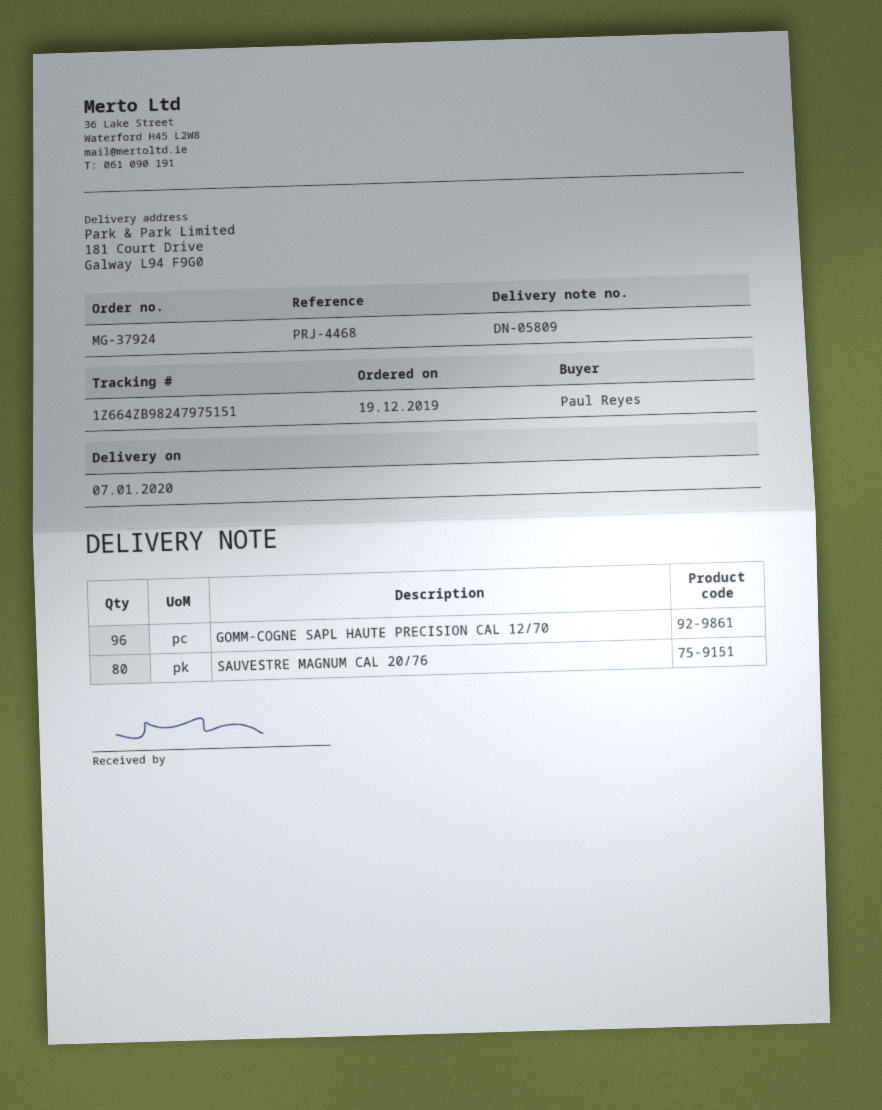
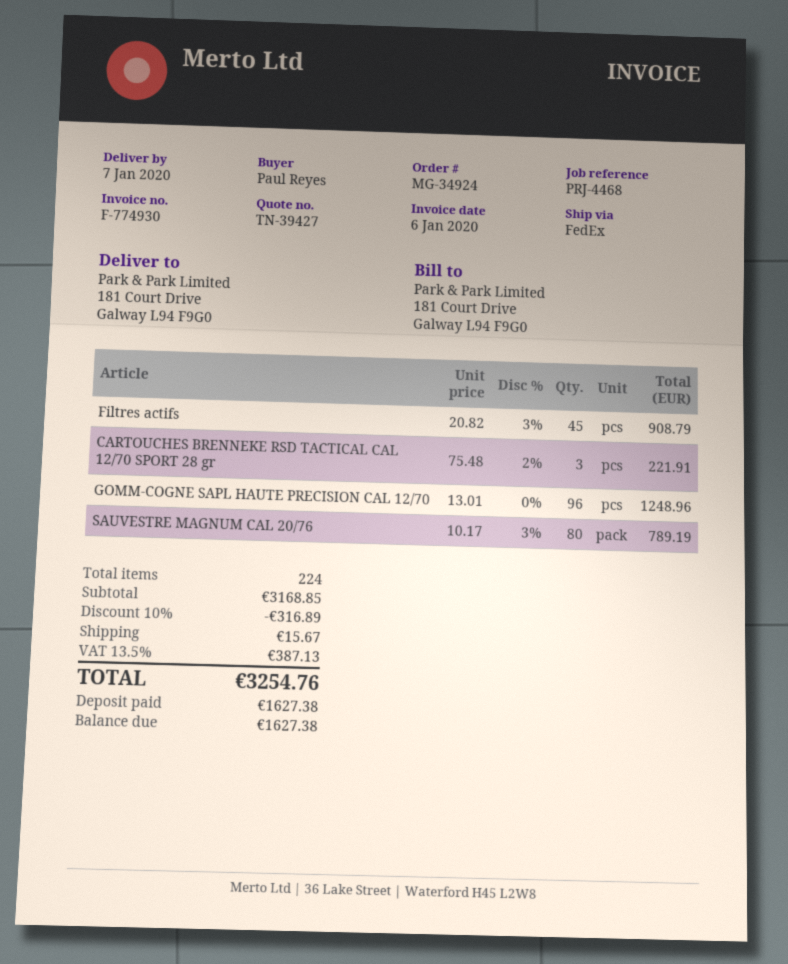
order number: MG-37924 -> MG-34924
Filtres actifs: none -> 45
CARTOUCHES BRENNEKE RSD TACTICAL CAL 12/70 SPORT 28 gr: none -> 3

